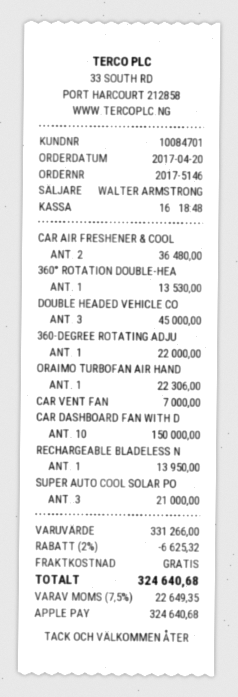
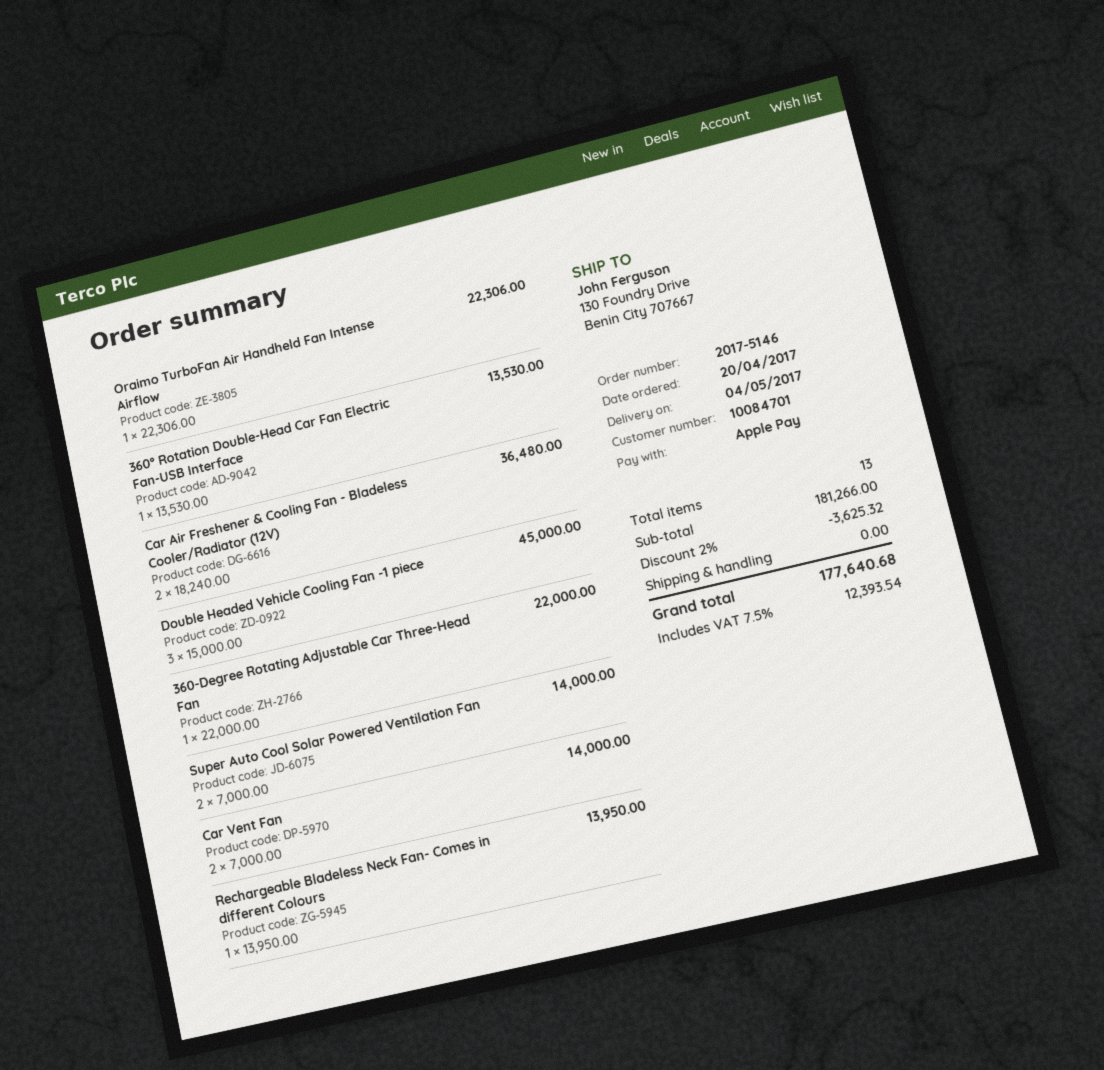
CAR VENT FAN: 1 for 7000.00 -> 2 for 14000.00
CAR DASHBOARD FAN WITH D: 10 for 150000.00 -> none
SUPER AUTO COOL SOLAR PO: 3 for 21000.00 -> 2 for 14000.00
subtotal: 331266.00 -> 181266.00
discount: 2% = 6625.32 -> 2% = 3625.32
tax: 7.5% = 22649.35 -> 7.5% = 12393.54
total: 324640.68 -> 177640.68

